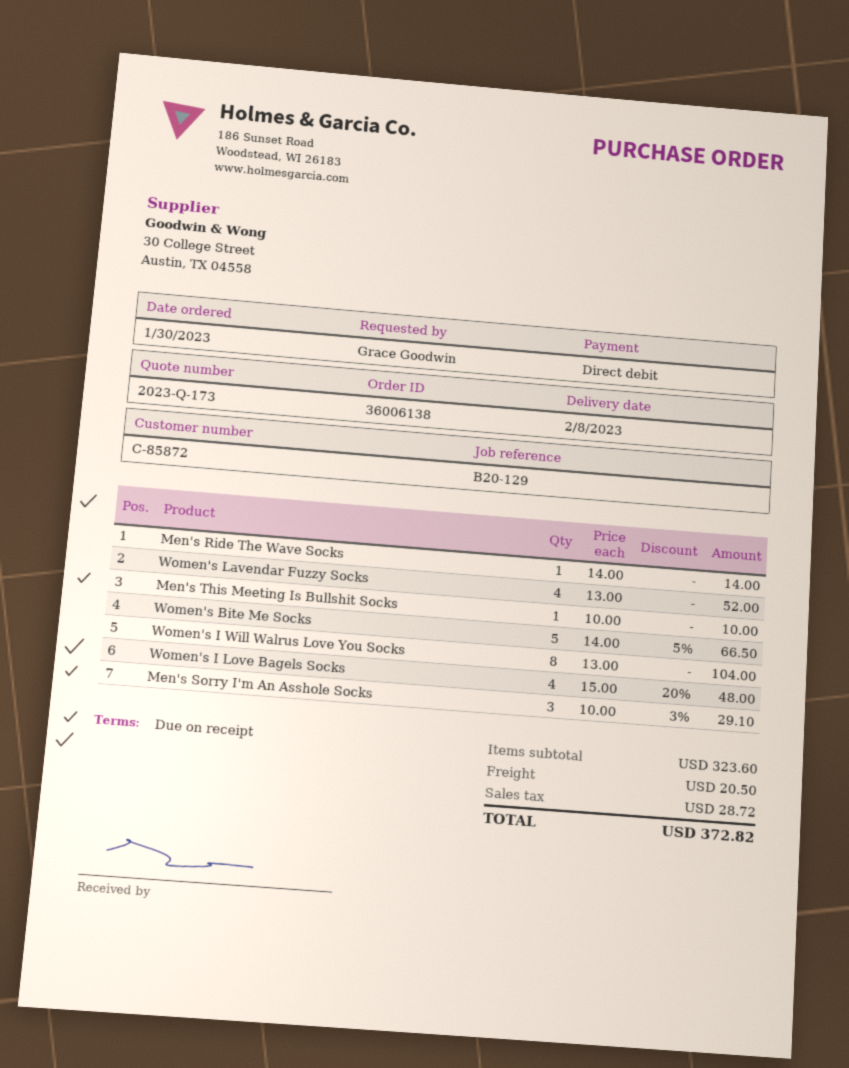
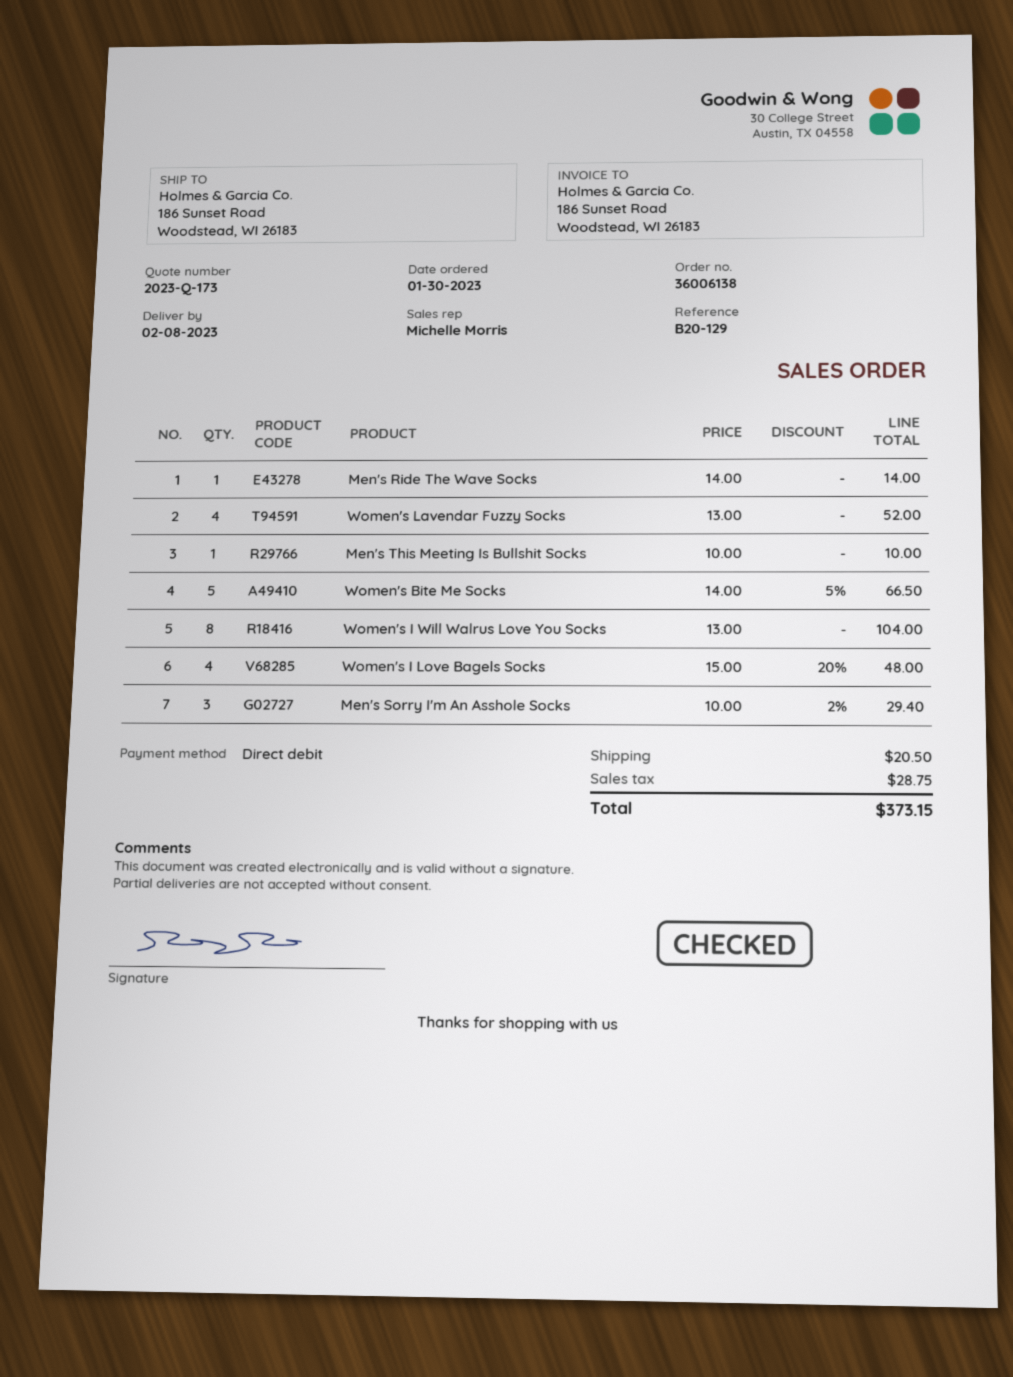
Men's Sorry I'm An Asshole Socks: 3 x 10.00 - 3% = 29.10 -> 3 x 10.00 - 2% = 29.40
tax: 28.72 -> 28.75
total: 372.82 -> 373.15

